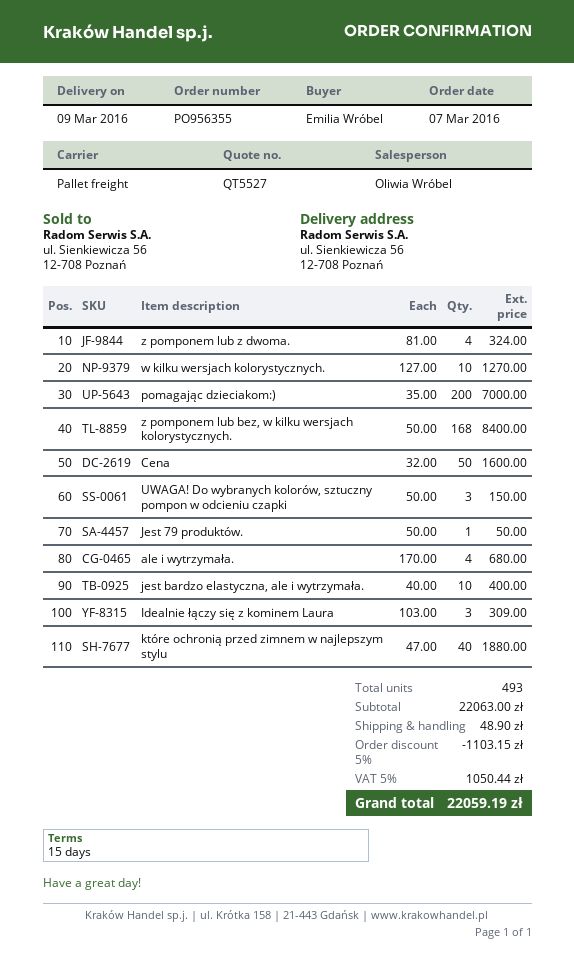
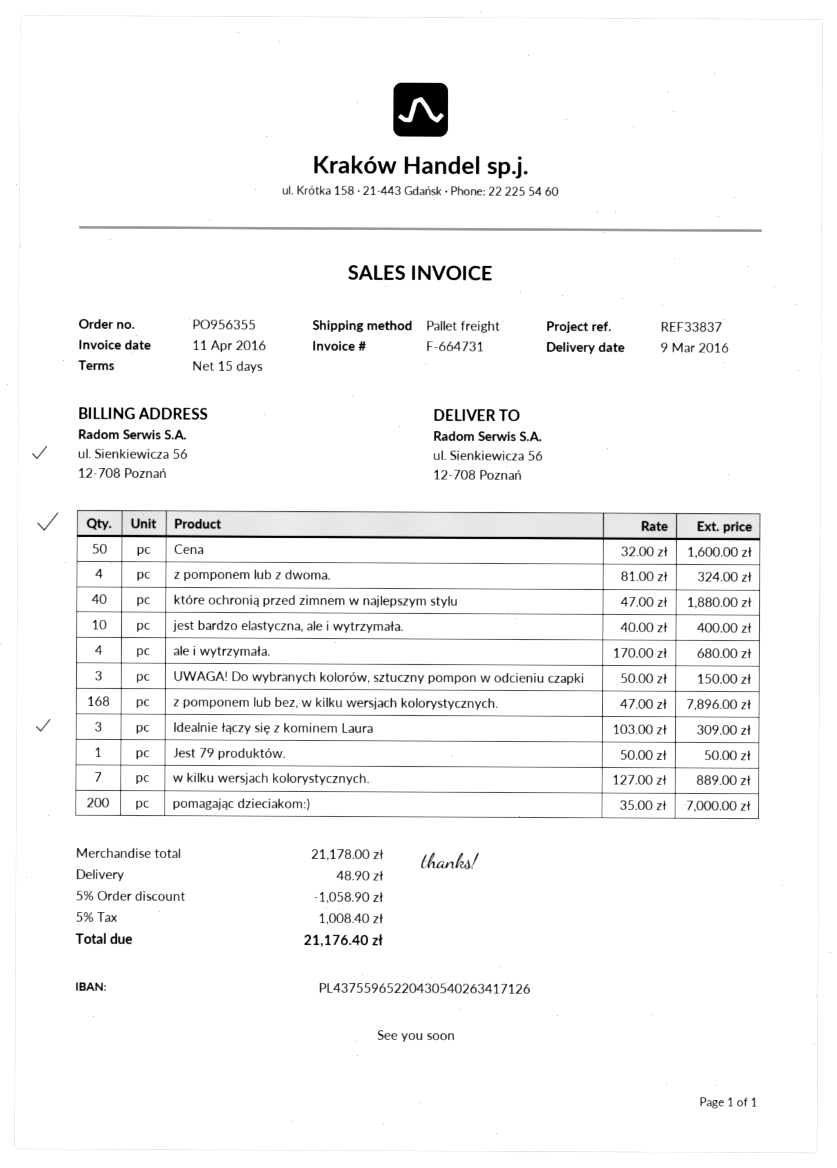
w kilku wersjach kolorystycznych.: 10 x 127.00 = 1270.00 -> 7 x 127.00 = 889.00
z pomponem lub bez, w kilku wersjach kolorystycznych.: 168 x 50.00 = 8400.00 -> 168 x 47.00 = 7896.00
subtotal: 22063.00 -> 21178.00
discount: 5% = 1103.15 -> 5% = 1058.90
tax: 5% = 1050.44 -> 5% = 1008.40
total: 22059.19 -> 21176.40

